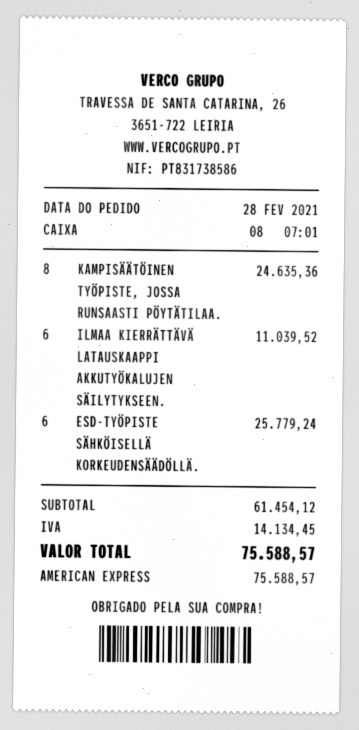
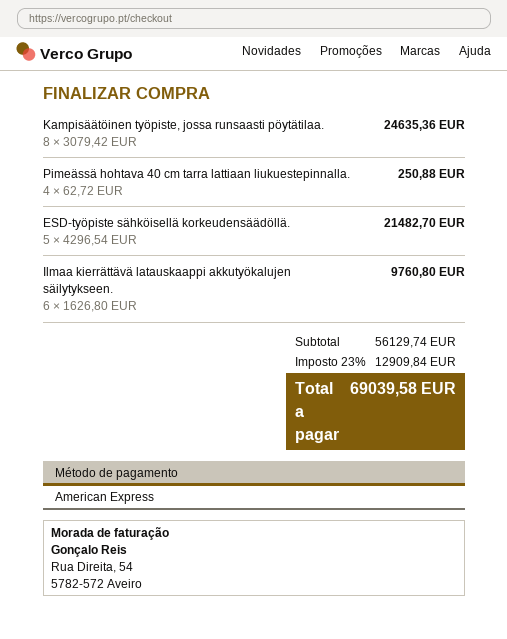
ILMAA KIERRÄTTÄVÄ LATAUSKAAPPI AKKUTYÖKALUJEN SÄILYTYKSEEN.: 6 for 11039.52 -> 6 for 9760.80
ESD-TYÖPISTE SÄHKÖISELLÄ KORKEUDENSÄÄDÖLLÄ.: 6 for 25779.24 -> 5 for 21482.70
Pimeässä hohtava 40 cm tarra lattiaan liukuestepinnalla.: none -> 4 for 250.88
subtotal: 61454.12 -> 56129.74
tax: 14134.45 -> 12909.84
total: 75588.57 -> 69039.58

